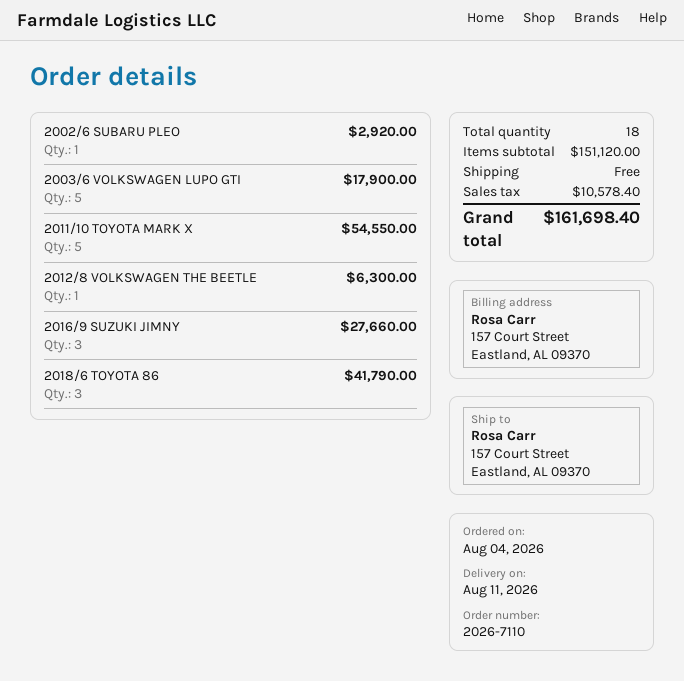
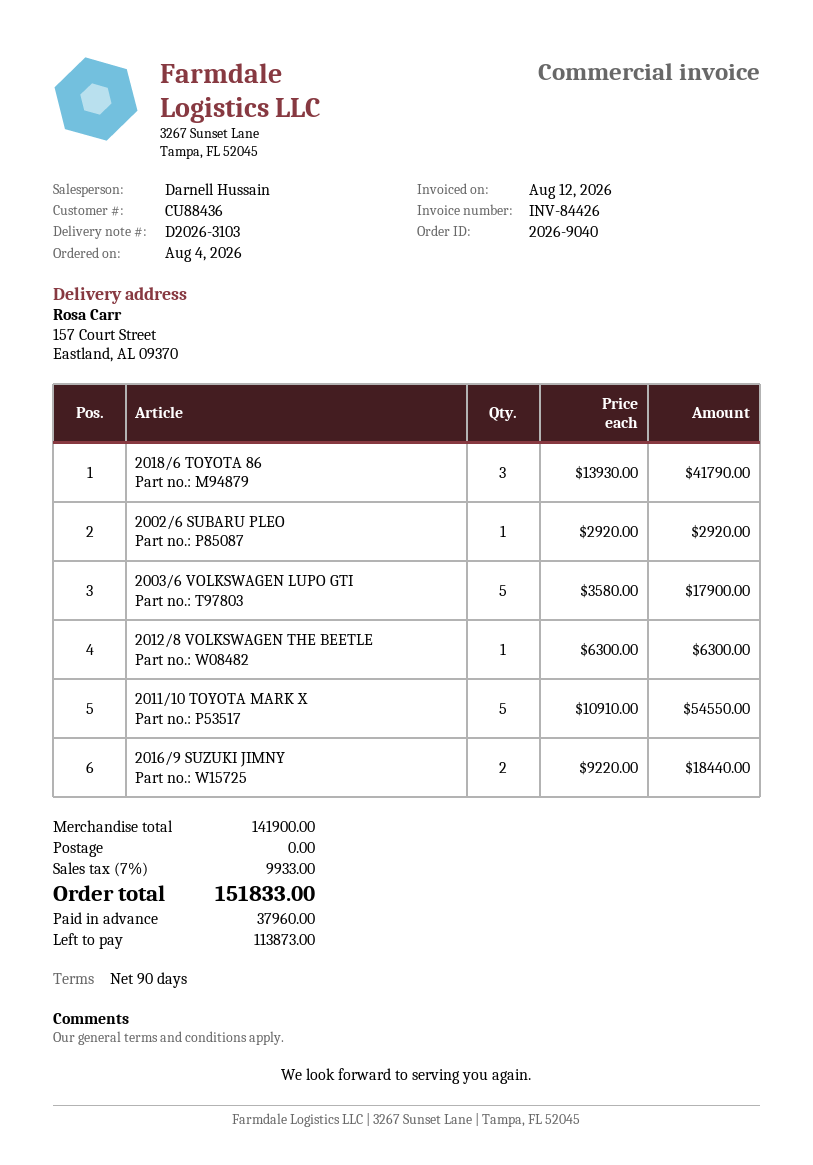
order number: 2026-7110 -> 2026-9040
2016/9 SUZUKI JIMNY: 3 for 27660.00 -> 2 for 18440.00
subtotal: 151120.00 -> 141900.00
tax: 10578.40 -> 9933.00
total: 161698.40 -> 151833.00

